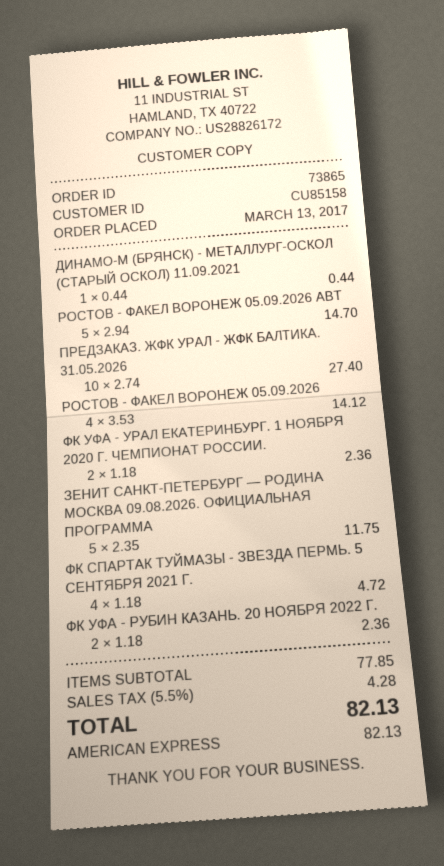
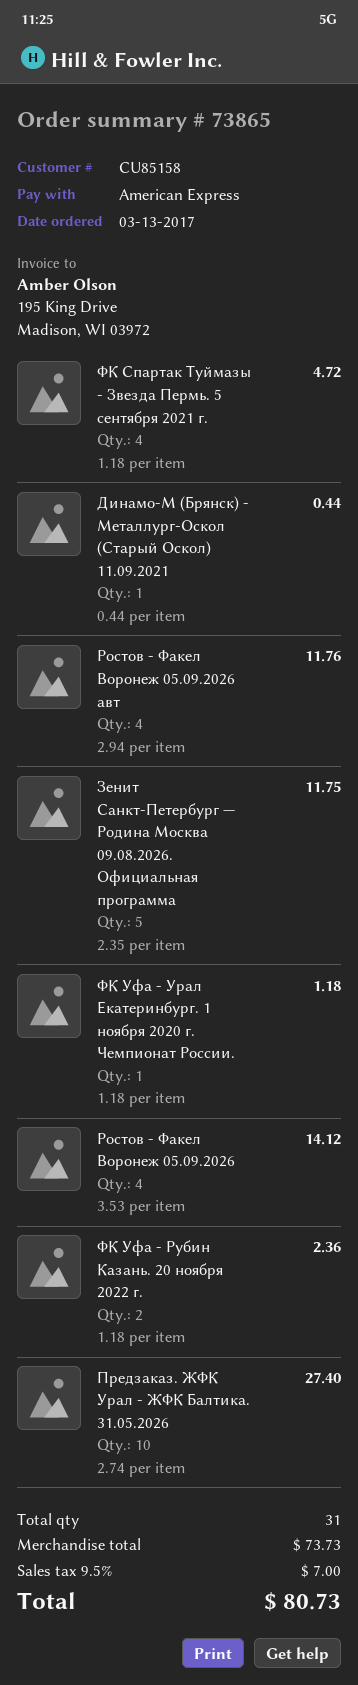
РОСТОВ - ФАКЕЛ ВОРОНЕЖ 05.09.2026 АВТ: 5 x 2.94 = 14.70 -> 4 x 2.94 = 11.76
ФК УФА - УРАЛ ЕКАТЕРИНБУРГ. 1 НОЯБРЯ 2020 Г. ЧЕМПИОНАТ РОССИИ.: 2 x 1.18 = 2.36 -> 1 x 1.18 = 1.18
subtotal: 77.85 -> 73.73
tax: 5.5% = 4.28 -> 9.5% = 7.00
total: 82.13 -> 80.73

